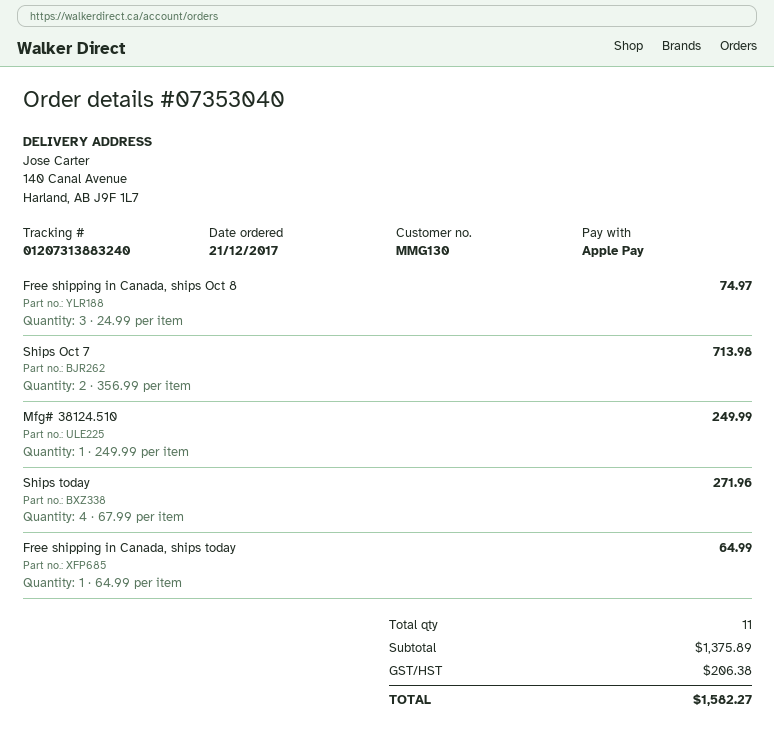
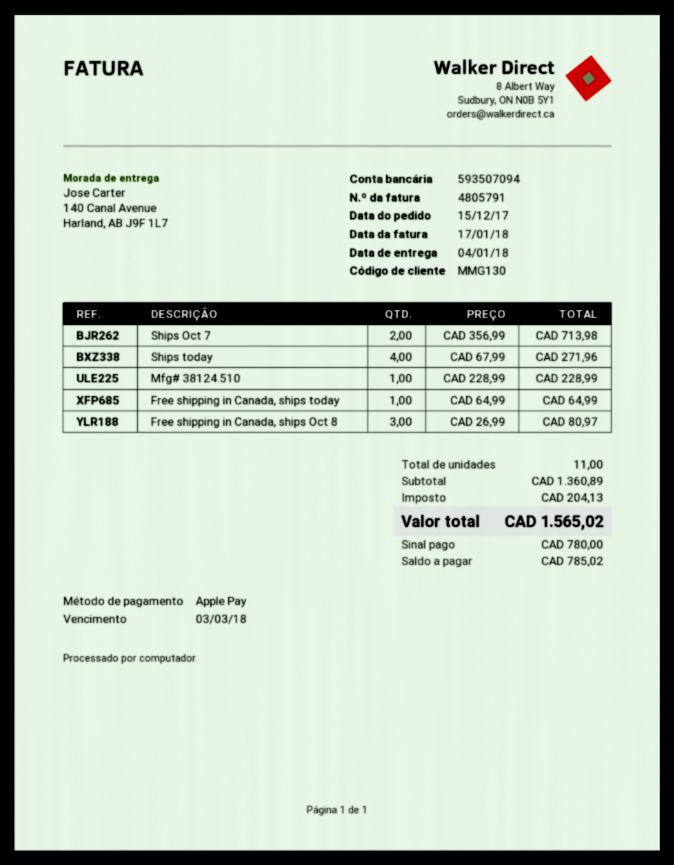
order date: 2017-12-21 -> 2017-12-15
Free shipping in Canada, ships Oct 8: 3 x 24.99 = 74.97 -> 3 x 26.99 = 80.97
Mfg# 38124.510: 1 x 249.99 = 249.99 -> 1 x 228.99 = 228.99
subtotal: 1375.89 -> 1360.89
tax: 206.38 -> 204.13
total: 1582.27 -> 1565.02

